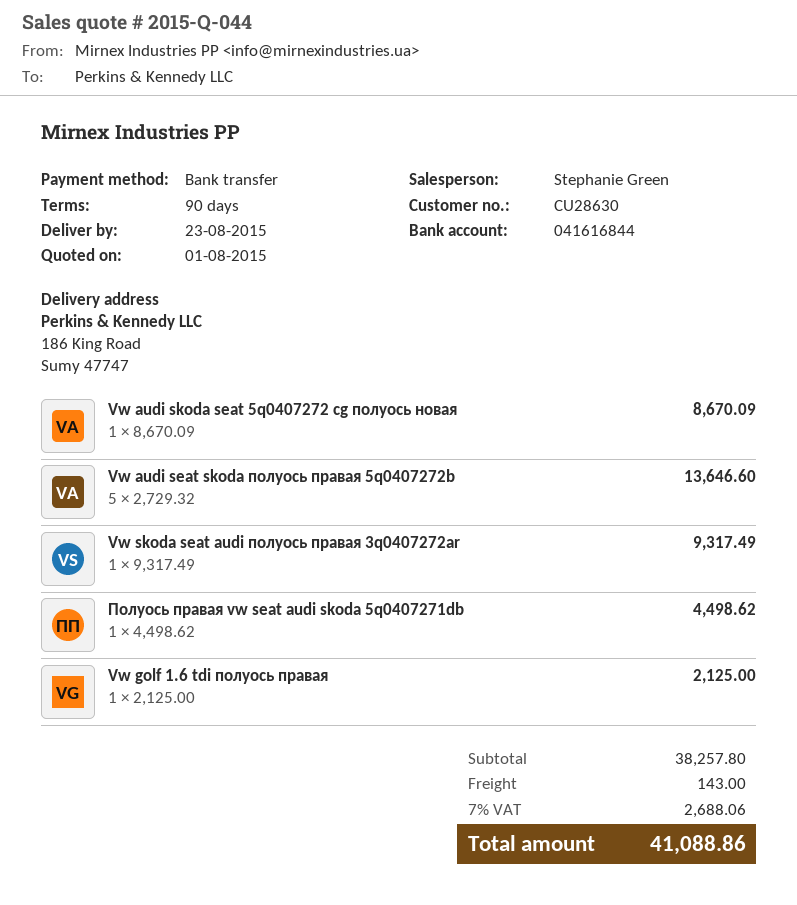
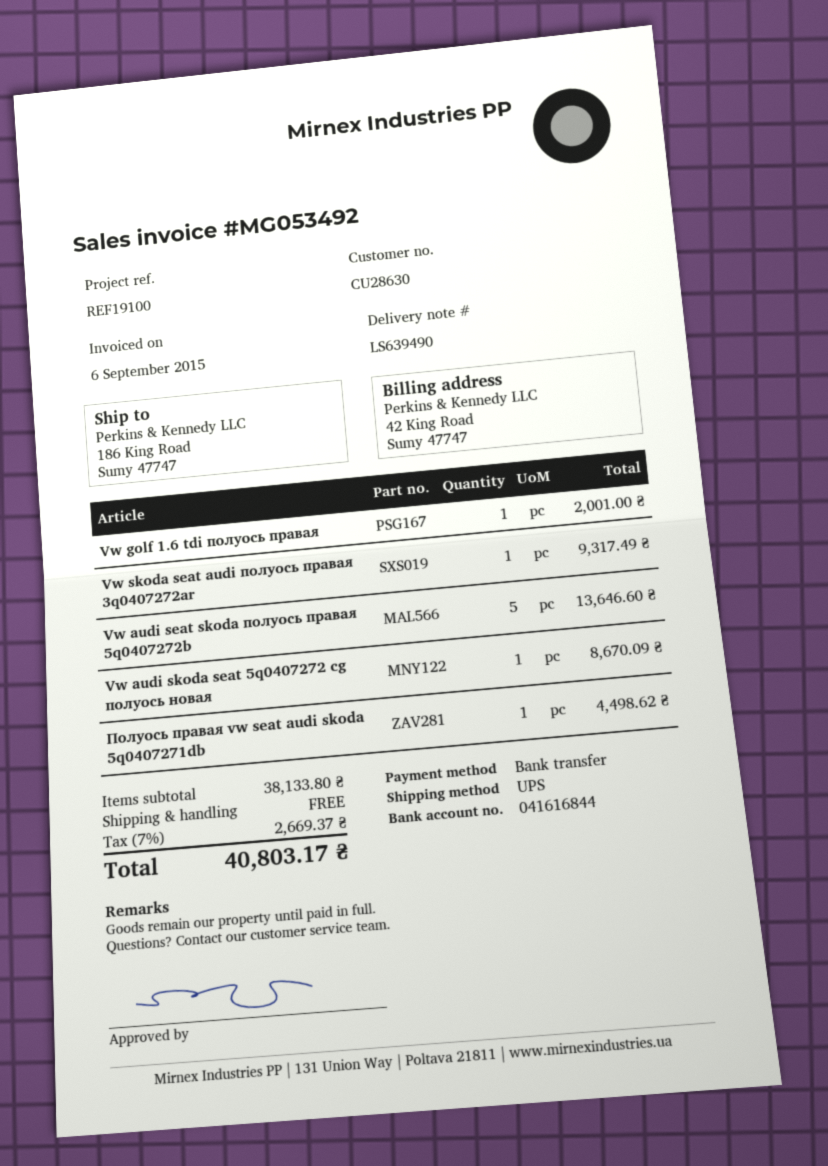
Vw golf 1.6 tdi полуось правая: 1 for 2125.00 -> 1 for 2001.00
subtotal: 38257.80 -> 38133.80
shipping: 143.00 -> 0.00
tax: 7% = 2688.06 -> 7% = 2669.37
total: 41088.86 -> 40803.17

